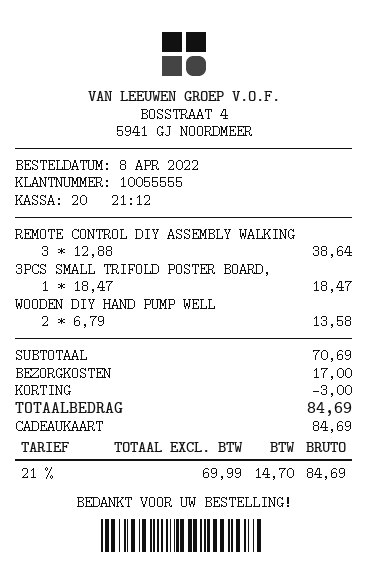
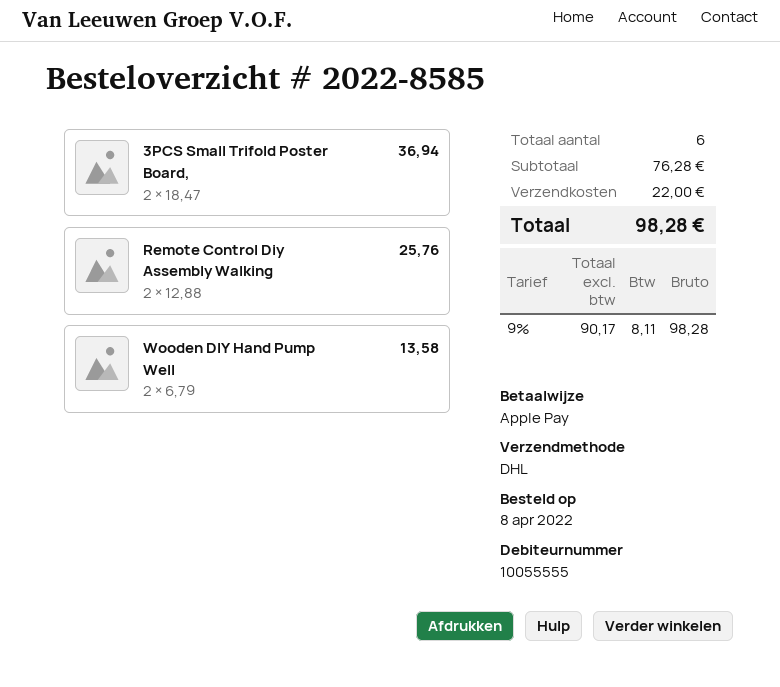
payment method: gift card -> Apple Pay
REMOTE CONTROL DIY ASSEMBLY WALKING: 3 x 12.88 = 38.64 -> 2 x 12.88 = 25.76
3PCS SMALL TRIFOLD POSTER BOARD,: 1 x 18.47 = 18.47 -> 2 x 18.47 = 36.94
subtotal: 70.69 -> 76.28
discount: 3.00 -> none
shipping: 17.00 -> 22.00
net: 69.99 -> 90.17
tax: 21% = 14.70 -> 9% = 8.11
total: 84.69 -> 98.28

